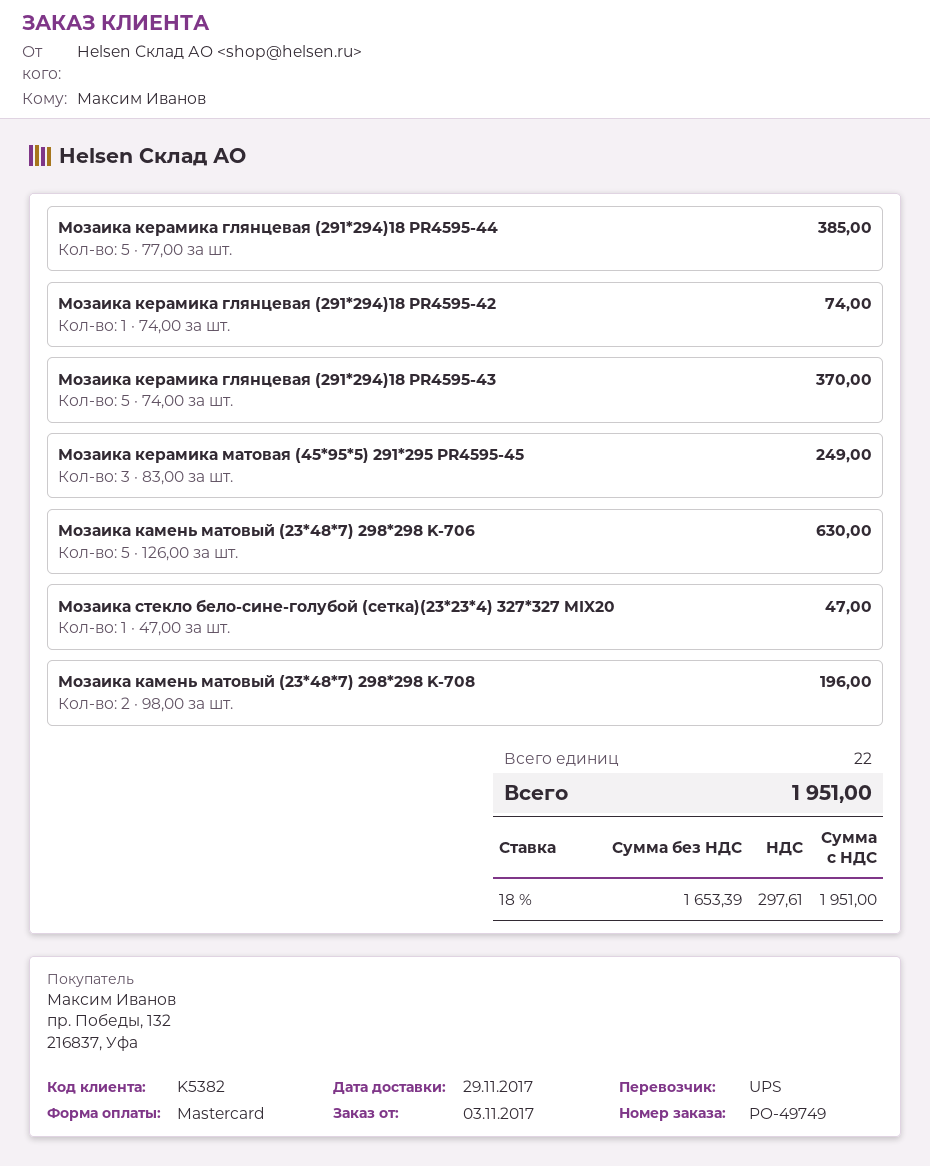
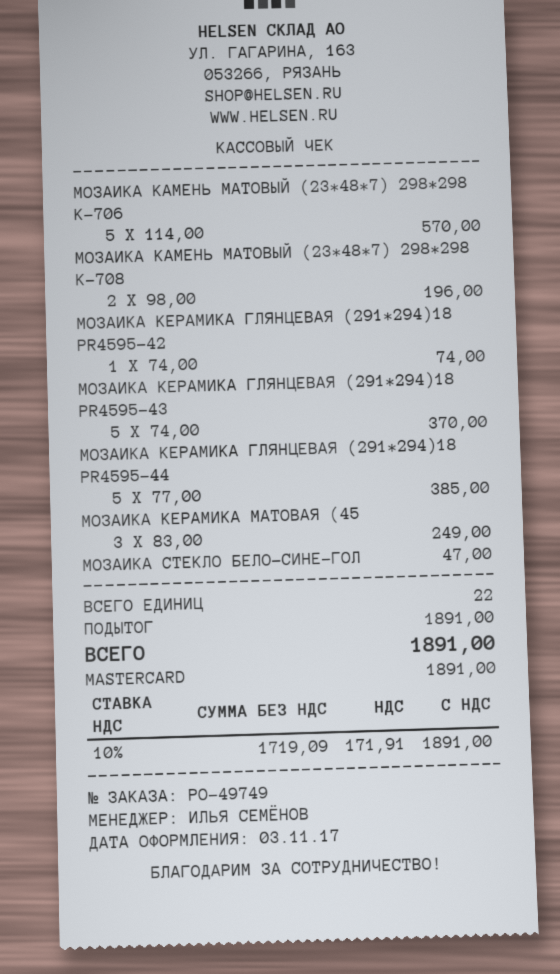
Мозаика камень матовый (23*48*7) 298*298 K-706: 5 x 126.00 = 630.00 -> 5 x 114.00 = 570.00
net: 1653.39 -> 1719.09
tax: 18% = 297.61 -> 10% = 171.91
total: 1951.00 -> 1891.00

